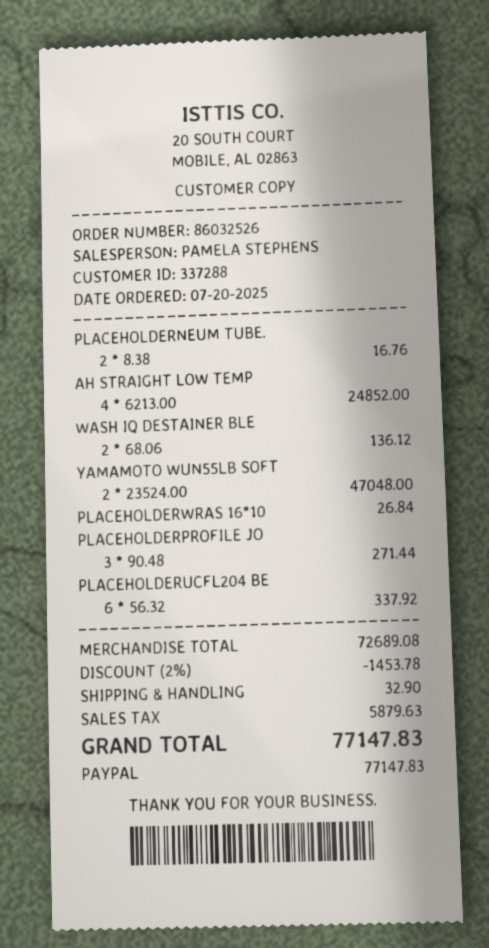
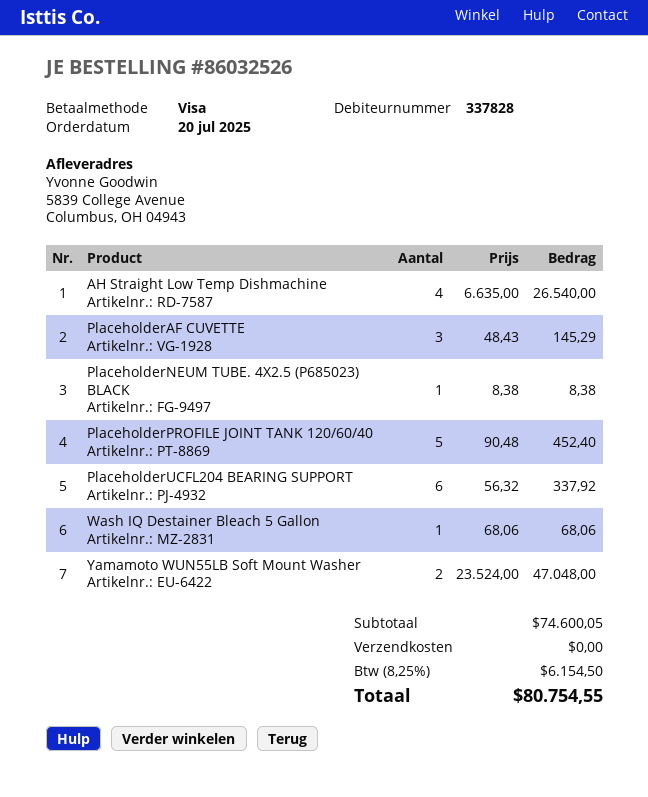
customer number: 337288 -> 337828
payment method: PayPal -> Visa
PLACEHOLDERNEUM TUBE.: 2 x 8.38 = 16.76 -> 1 x 8.38 = 8.38
AH STRAIGHT LOW TEMP: 4 x 6213.00 = 24852.00 -> 4 x 6635.00 = 26540.00
WASH IQ DESTAINER BLE: 2 x 68.06 = 136.12 -> 1 x 68.06 = 68.06
PLACEHOLDERWRAS 16*10: 1 x 26.84 = 26.84 -> none
PLACEHOLDERPROFILE JO: 3 x 90.48 = 271.44 -> 5 x 90.48 = 452.40
PlaceholderAF CUVETTE: none -> 3 x 48.43 = 145.29
subtotal: 72689.08 -> 74600.05
discount: 2% = 1453.78 -> none
shipping: 32.90 -> 0.00
tax: 5879.63 -> 6154.50
total: 77147.83 -> 80754.55

